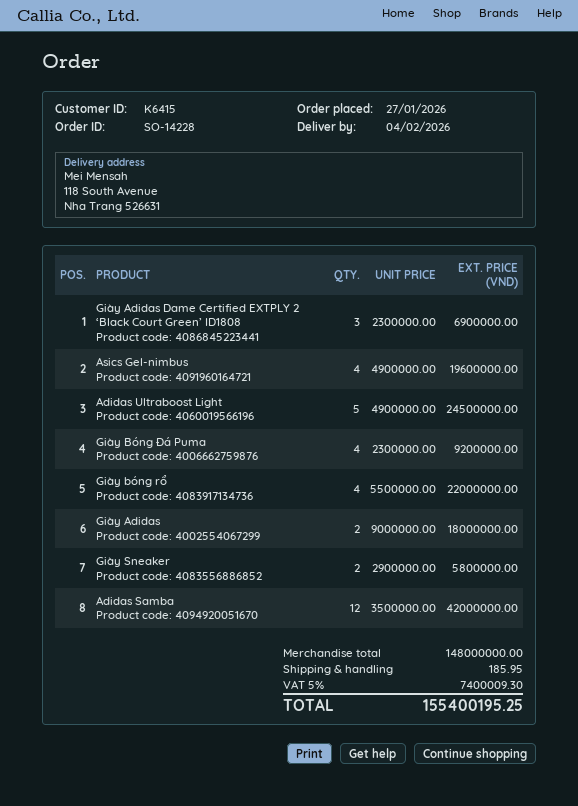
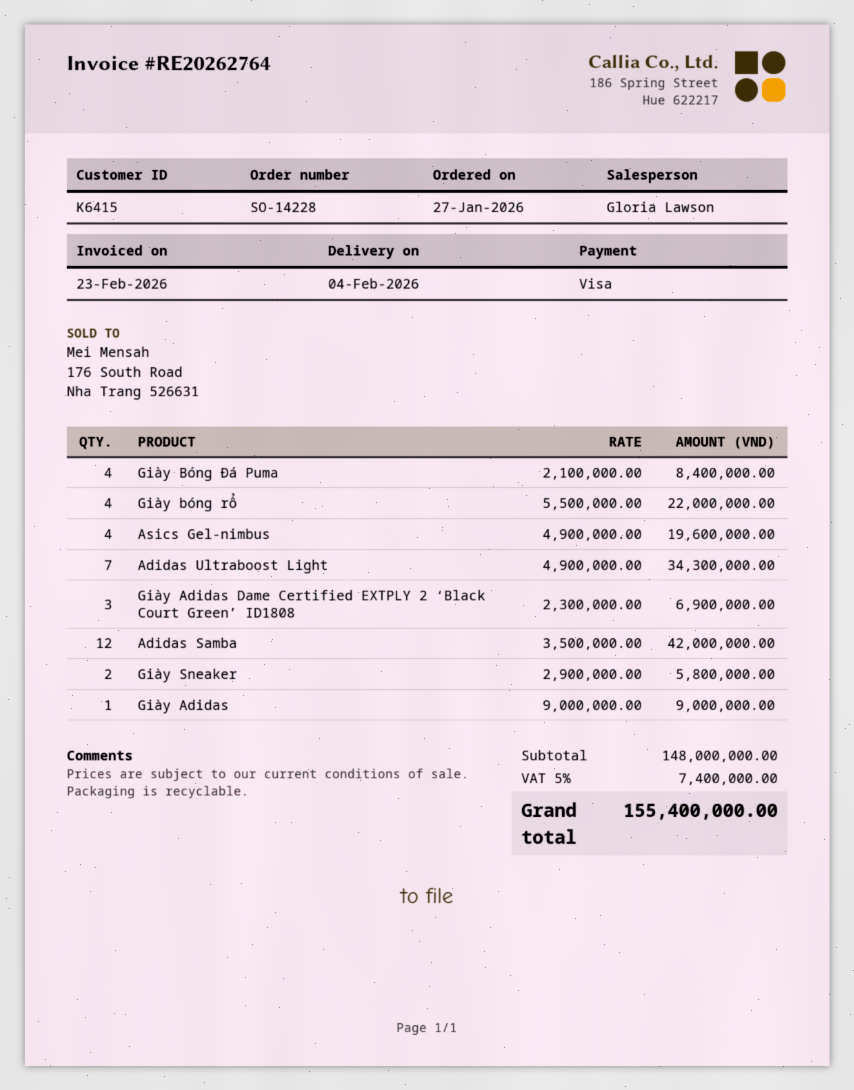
Adidas Ultraboost Light: 5 x 4900000.00 = 24500000.00 -> 7 x 4900000.00 = 34300000.00
Giày Bóng Đá Puma: 4 x 2300000.00 = 9200000.00 -> 4 x 2100000.00 = 8400000.00
Giày Adidas: 2 x 9000000.00 = 18000000.00 -> 1 x 9000000.00 = 9000000.00
shipping: 185.95 -> none
tax: 5% = 7400009.30 -> 5% = 7400000.00
total: 155400195.25 -> 155400000.00

